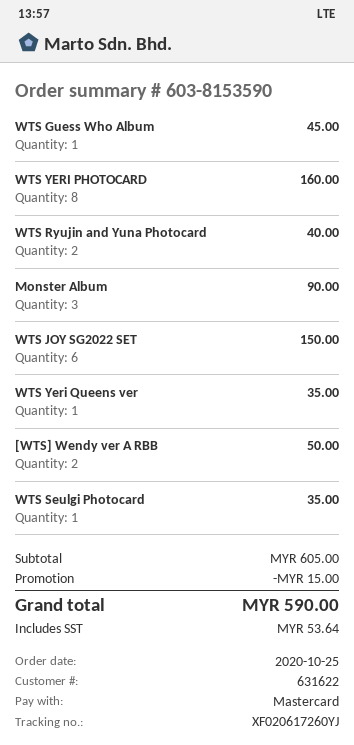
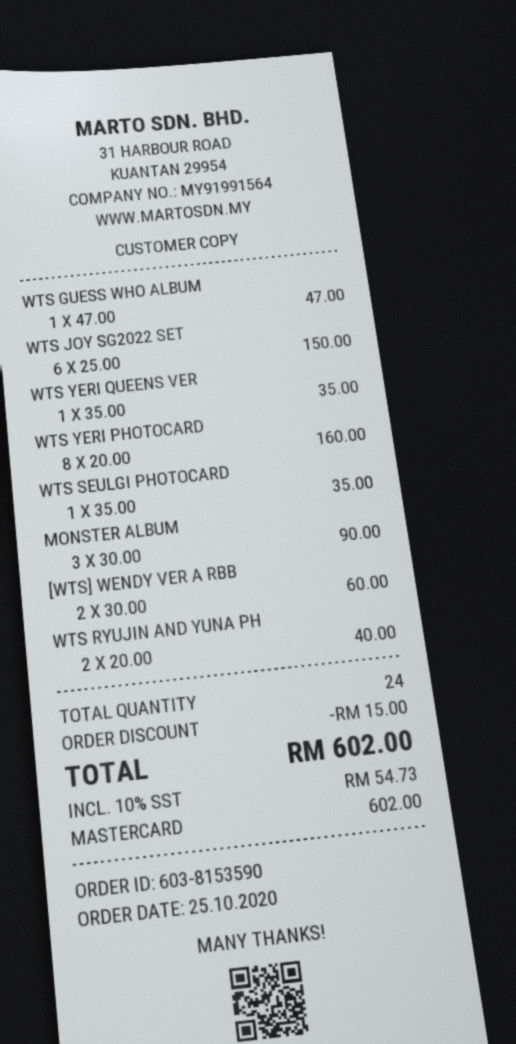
WTS Guess Who Album: 1 for 45.00 -> 1 for 47.00
[WTS] Wendy ver A RBB: 2 for 50.00 -> 2 for 60.00
tax: 53.64 -> 54.73
total: 590.00 -> 602.00

